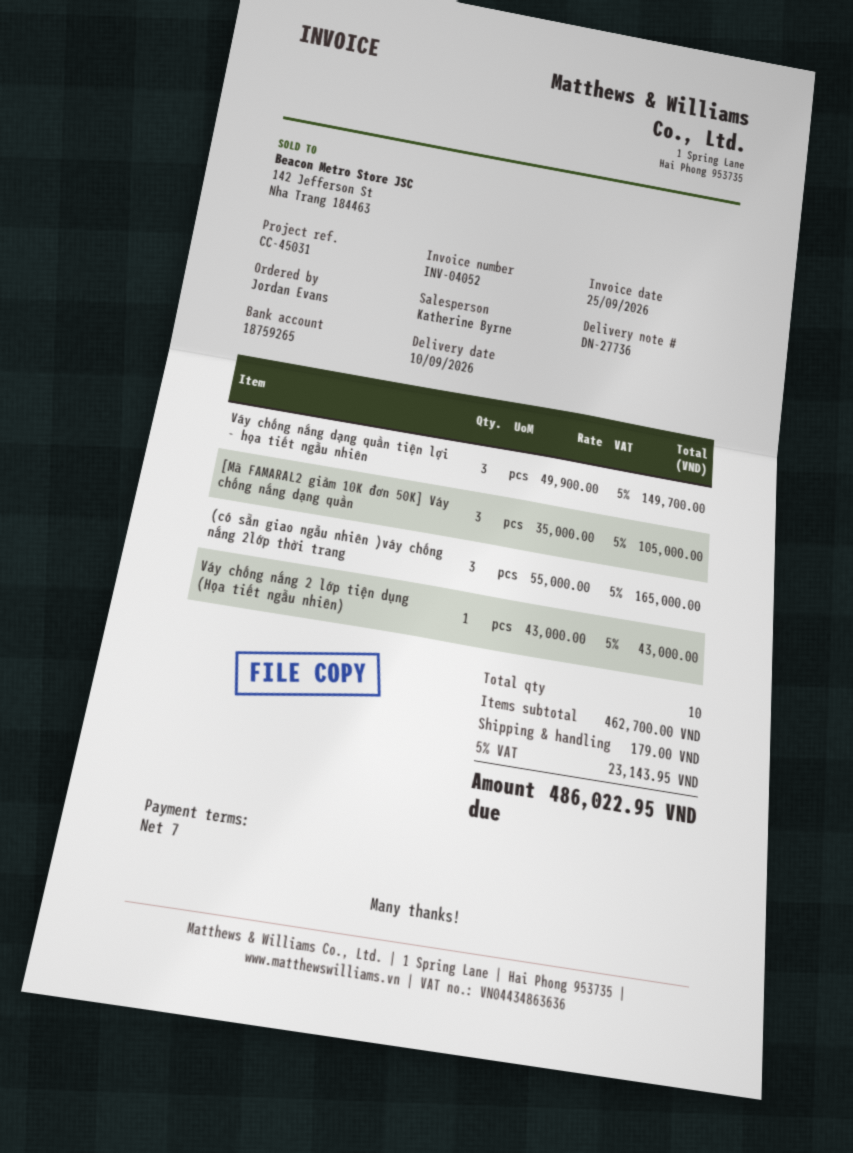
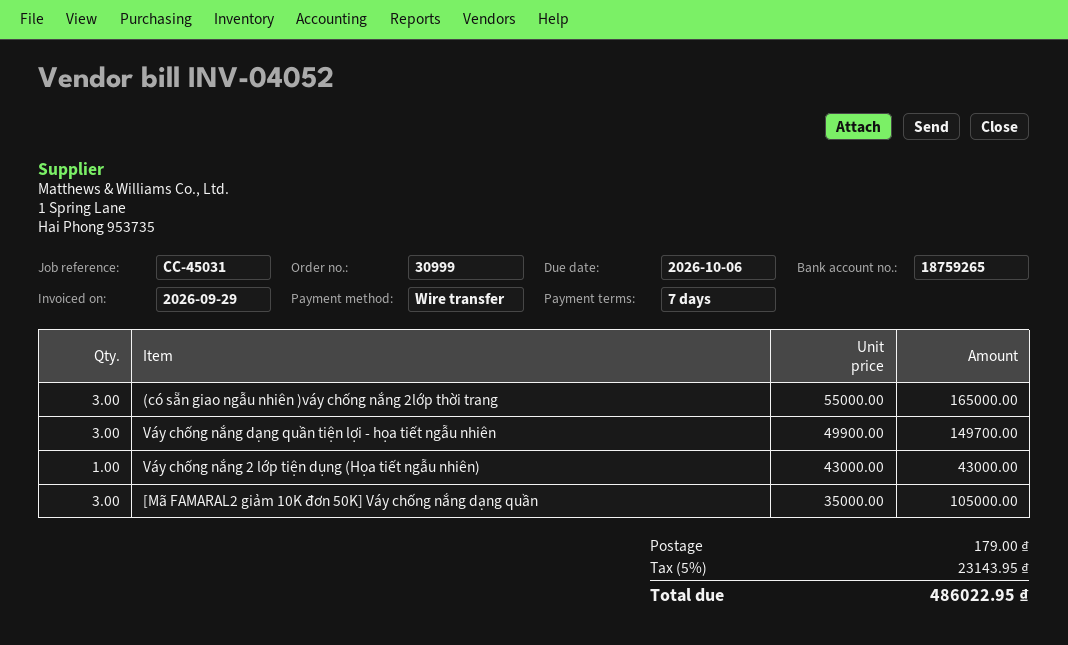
invoice date: 2026-09-25 -> 2026-09-29

